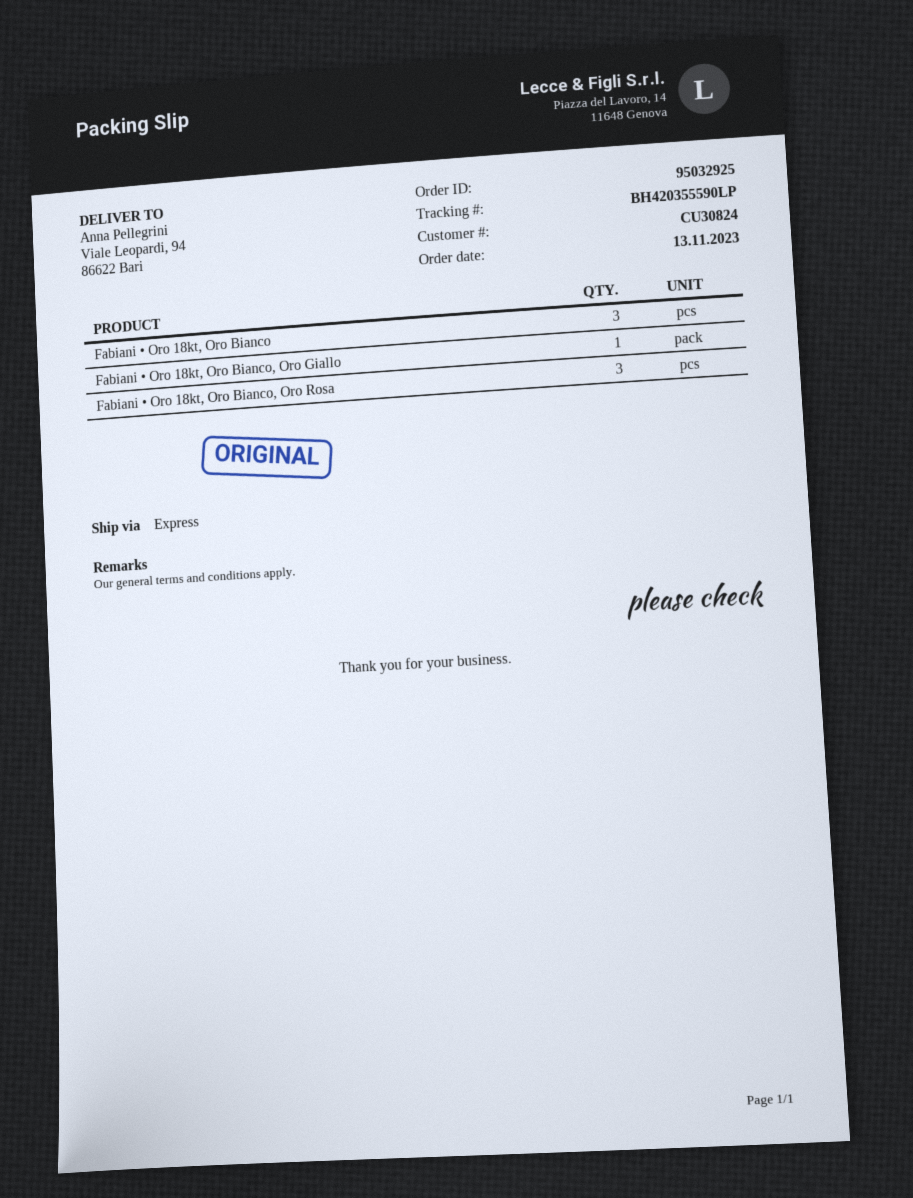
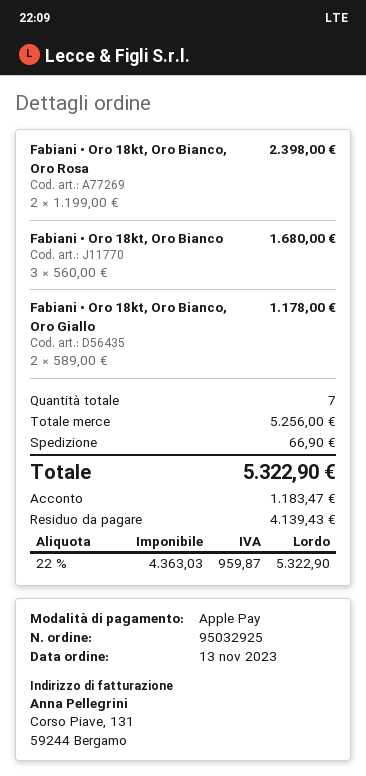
Fabiani • Oro 18kt, Oro Bianco, Oro Giallo: 1 -> 2
Fabiani • Oro 18kt, Oro Bianco, Oro Rosa: 3 -> 2

